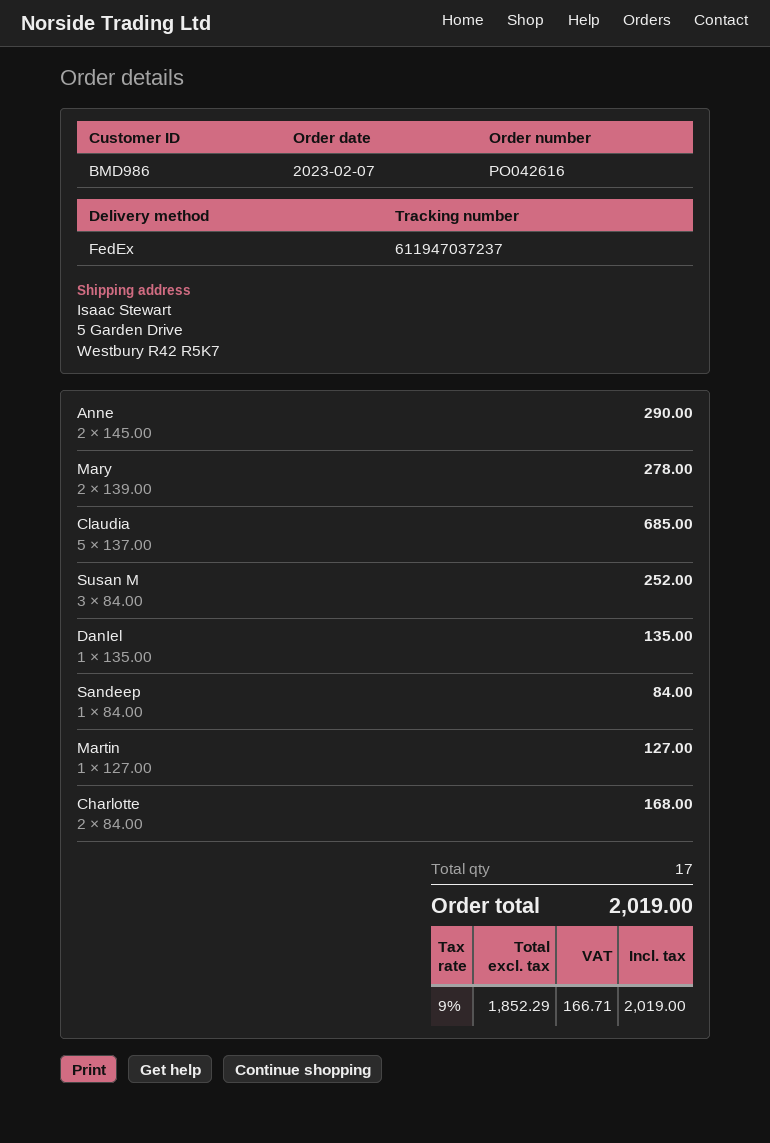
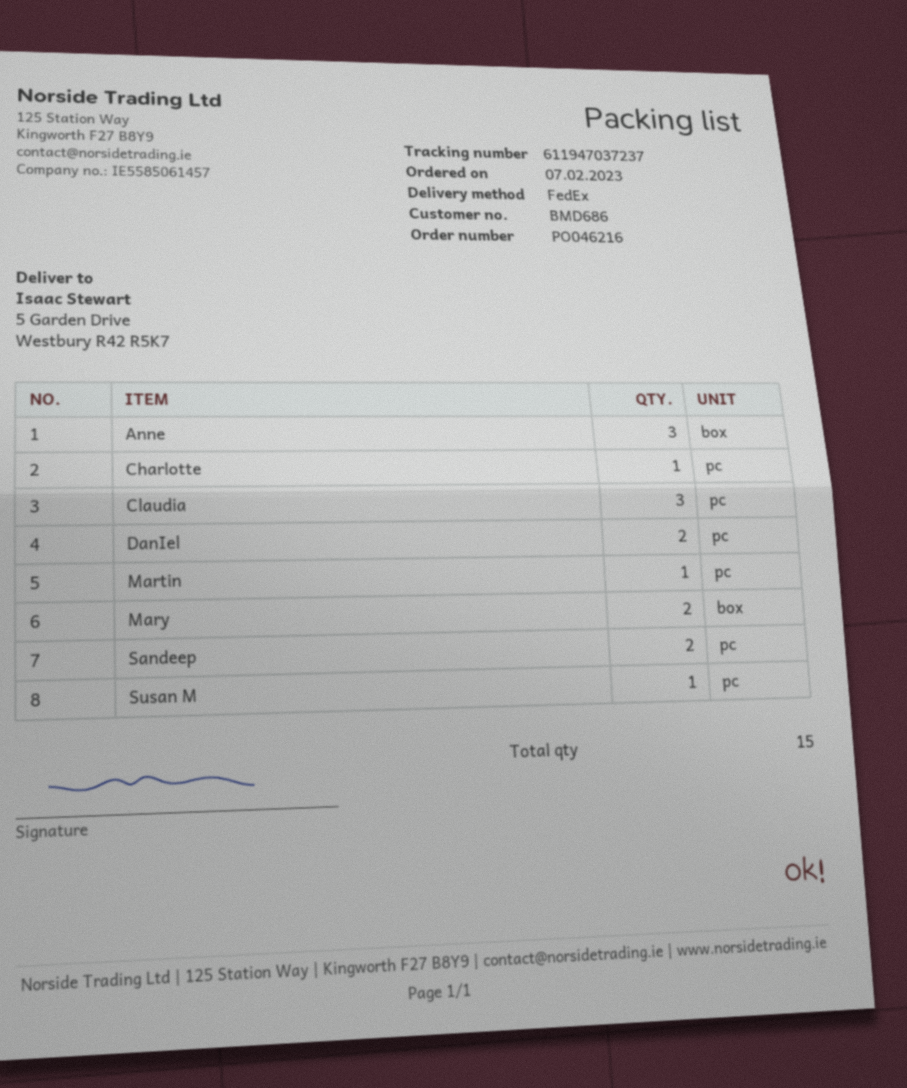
order number: PO042616 -> PO046216
customer number: BMD986 -> BMD686
Anne: 2 -> 3
Claudia: 5 -> 3
Susan M: 3 -> 1
DanIel: 1 -> 2
Sandeep: 1 -> 2
Charlotte: 2 -> 1
total quantity: 17 -> 15

